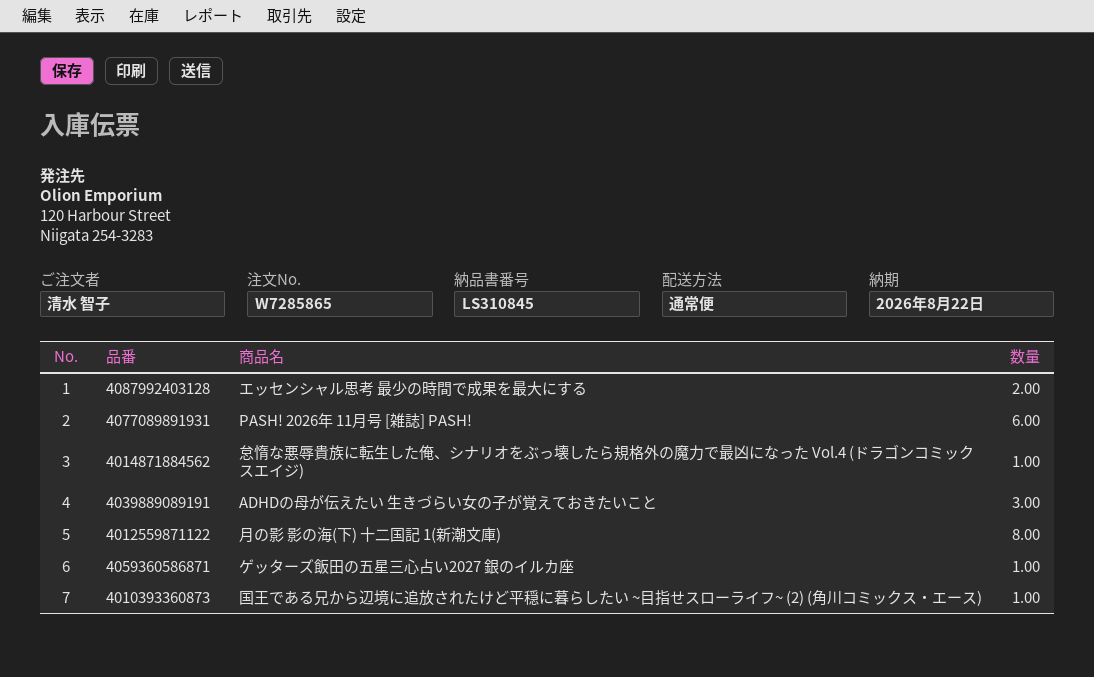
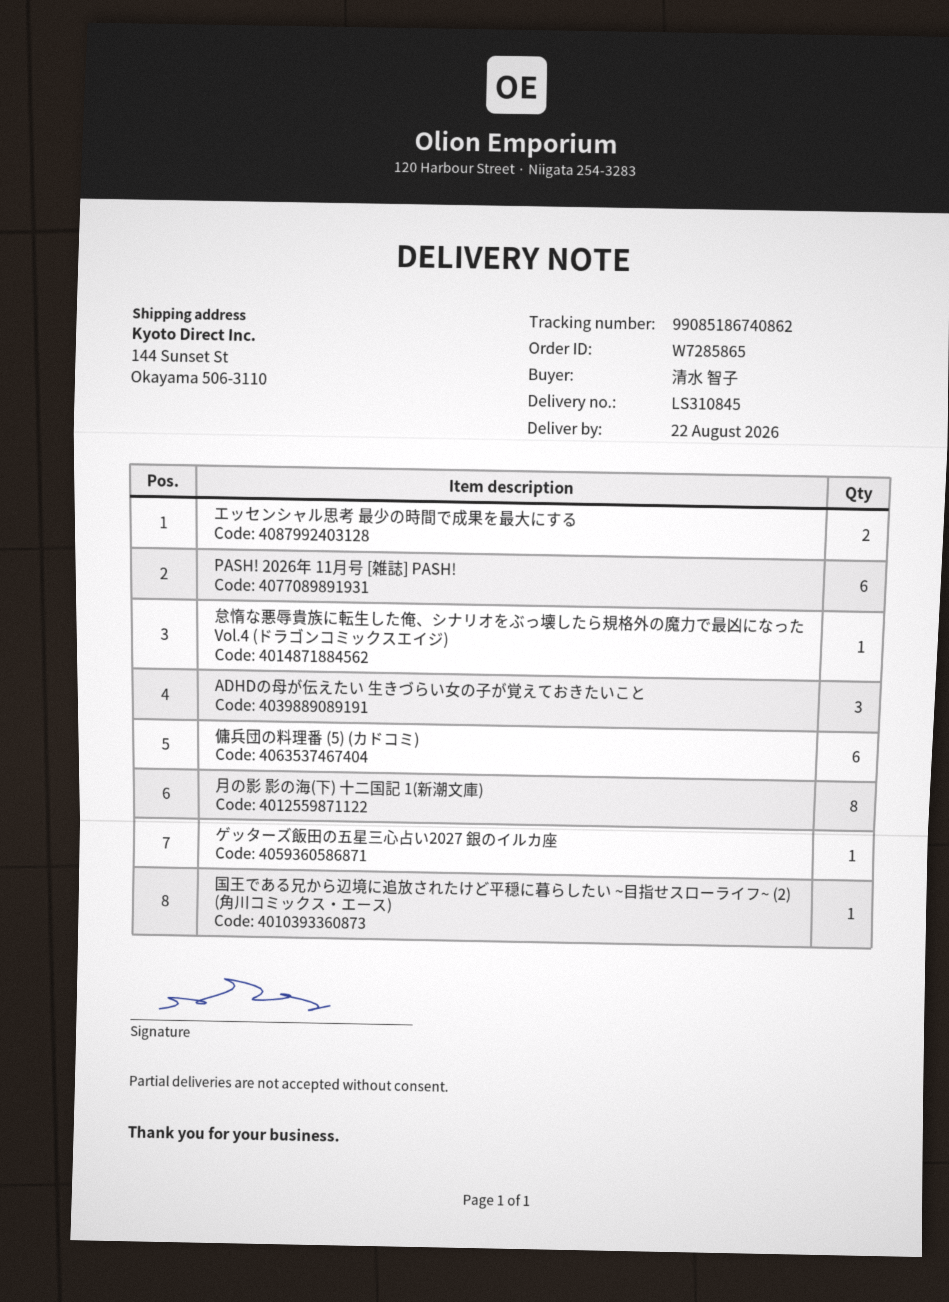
傭兵団の料理番 (5) (カドコミ): none -> 6

